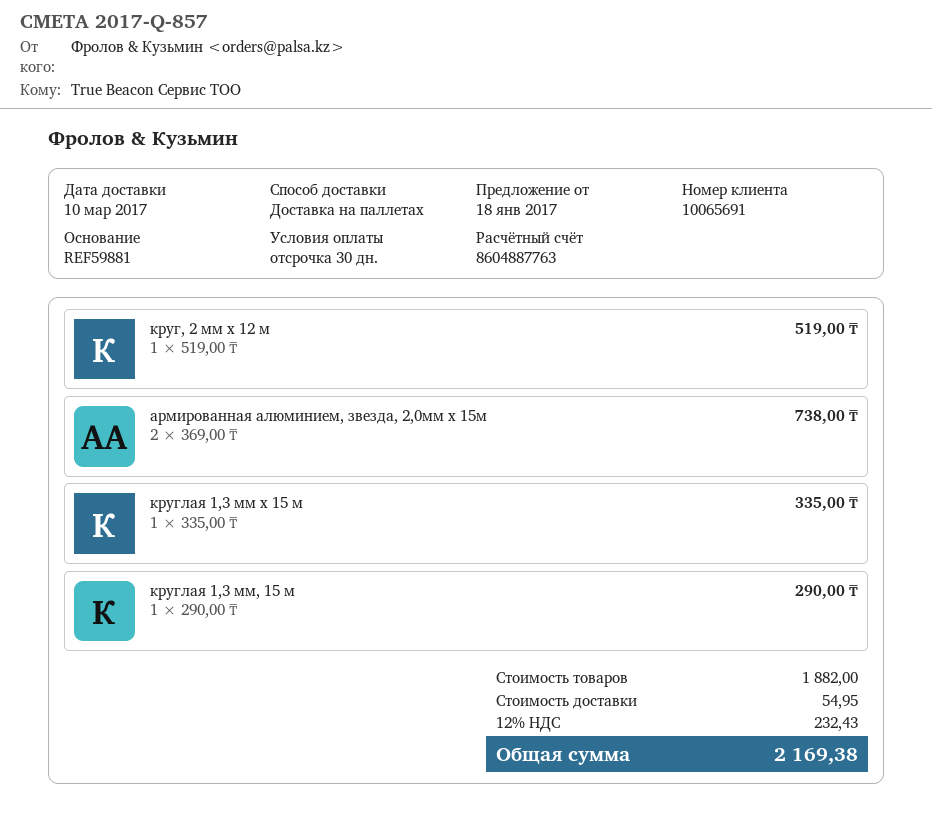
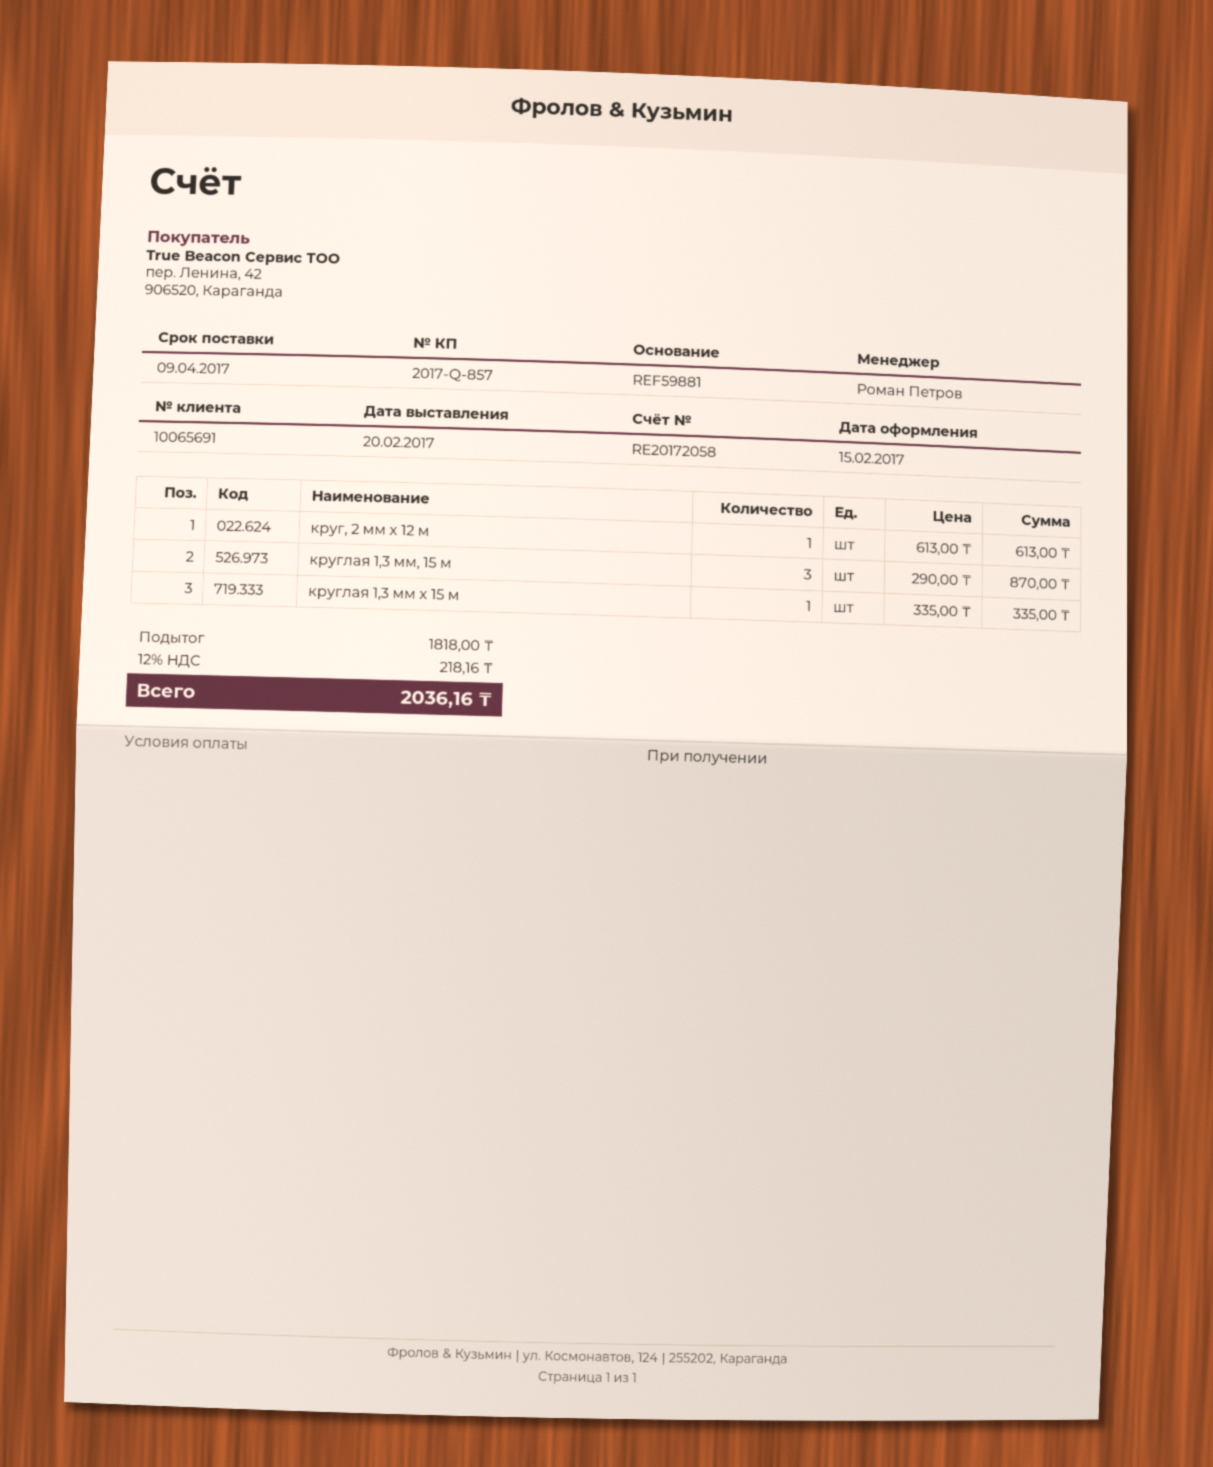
delivery date: 2017-03-10 -> 2017-04-09
payment terms: 30 days -> on receipt
круг, 2 мм х 12 м: 1 x 519.00 = 519.00 -> 1 x 613.00 = 613.00
армированная алюминием, звезда, 2,0мм х 15м: 2 x 369.00 = 738.00 -> none
круглая 1,3 мм, 15 м: 1 x 290.00 = 290.00 -> 3 x 290.00 = 870.00
subtotal: 1882.00 -> 1818.00
shipping: 54.95 -> none
tax: 12% = 232.43 -> 12% = 218.16
total: 2169.38 -> 2036.16

